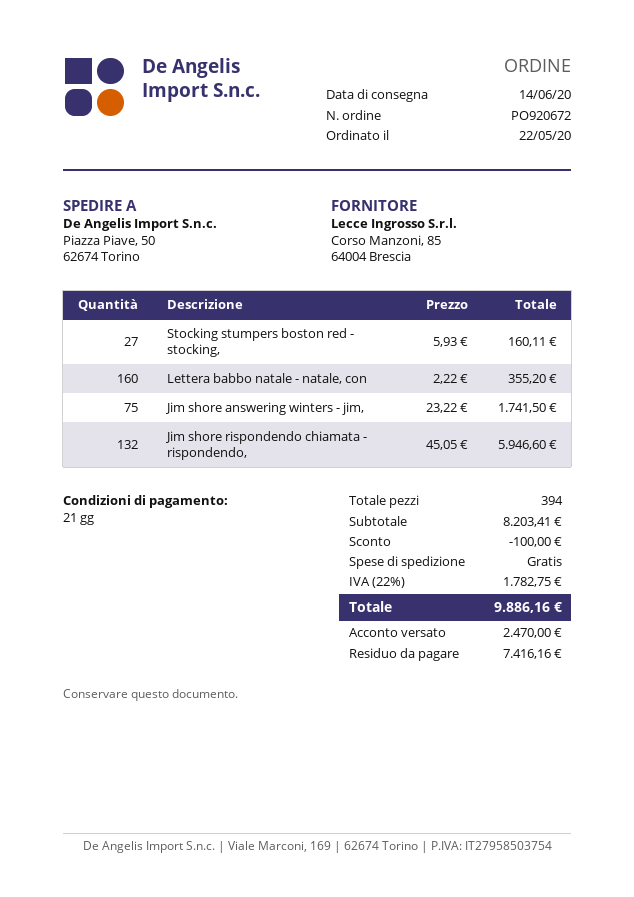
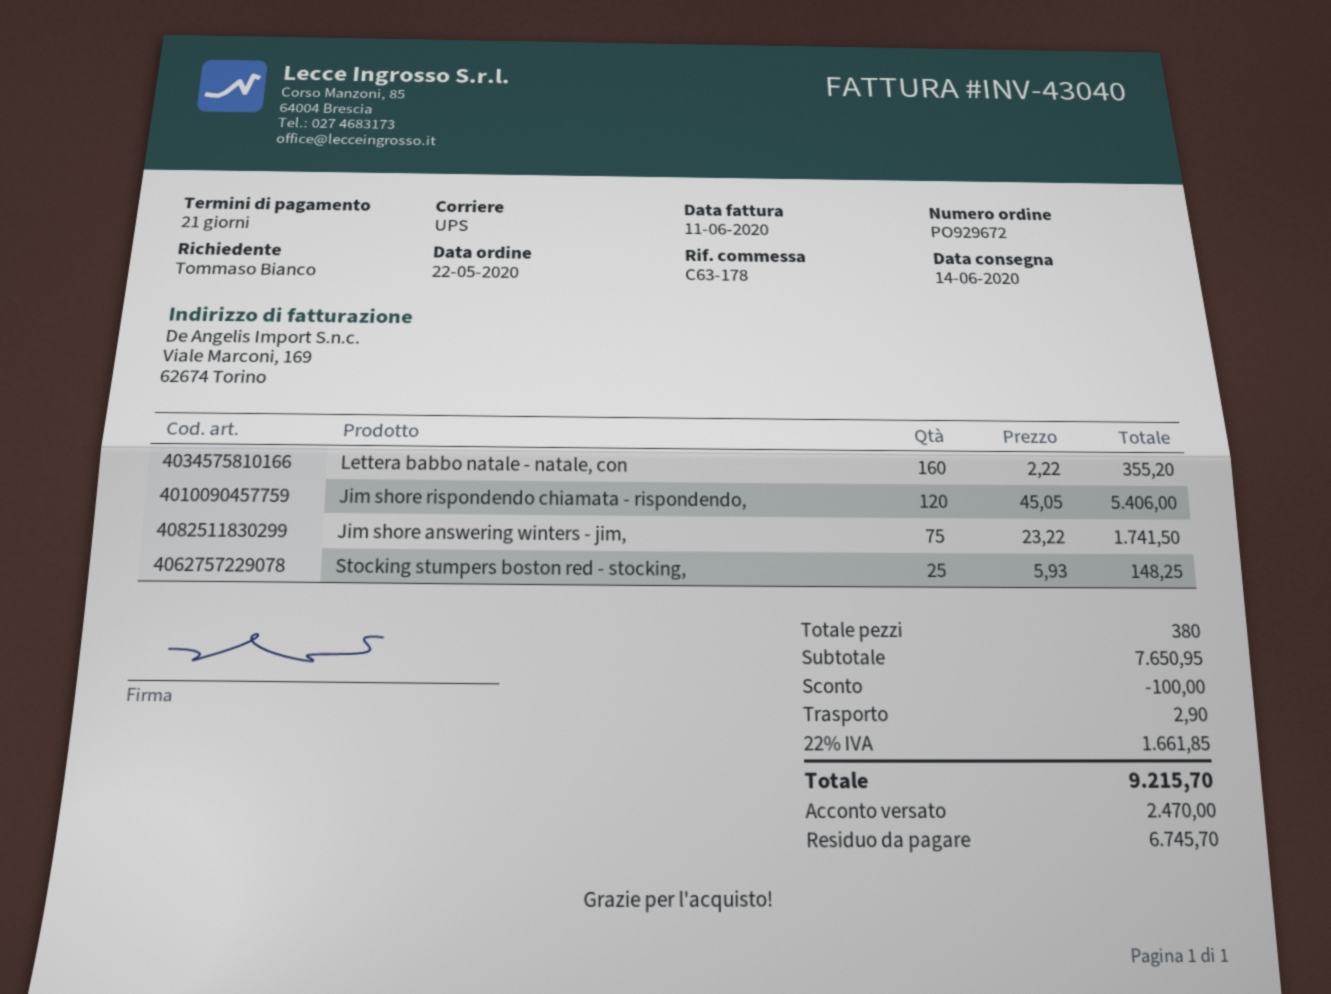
order number: PO920672 -> PO929672
Stocking stumpers boston red - stocking,: 27 x 5.93 = 160.11 -> 25 x 5.93 = 148.25
Jim shore rispondendo chiamata - rispondendo,: 132 x 45.05 = 5946.60 -> 120 x 45.05 = 5406.00
total quantity: 394 -> 380
subtotal: 8203.41 -> 7650.95
shipping: 0.00 -> 2.90
tax: 22% = 1782.75 -> 22% = 1661.85
total: 9886.16 -> 9215.70
balance: 7416.16 -> 6745.70

